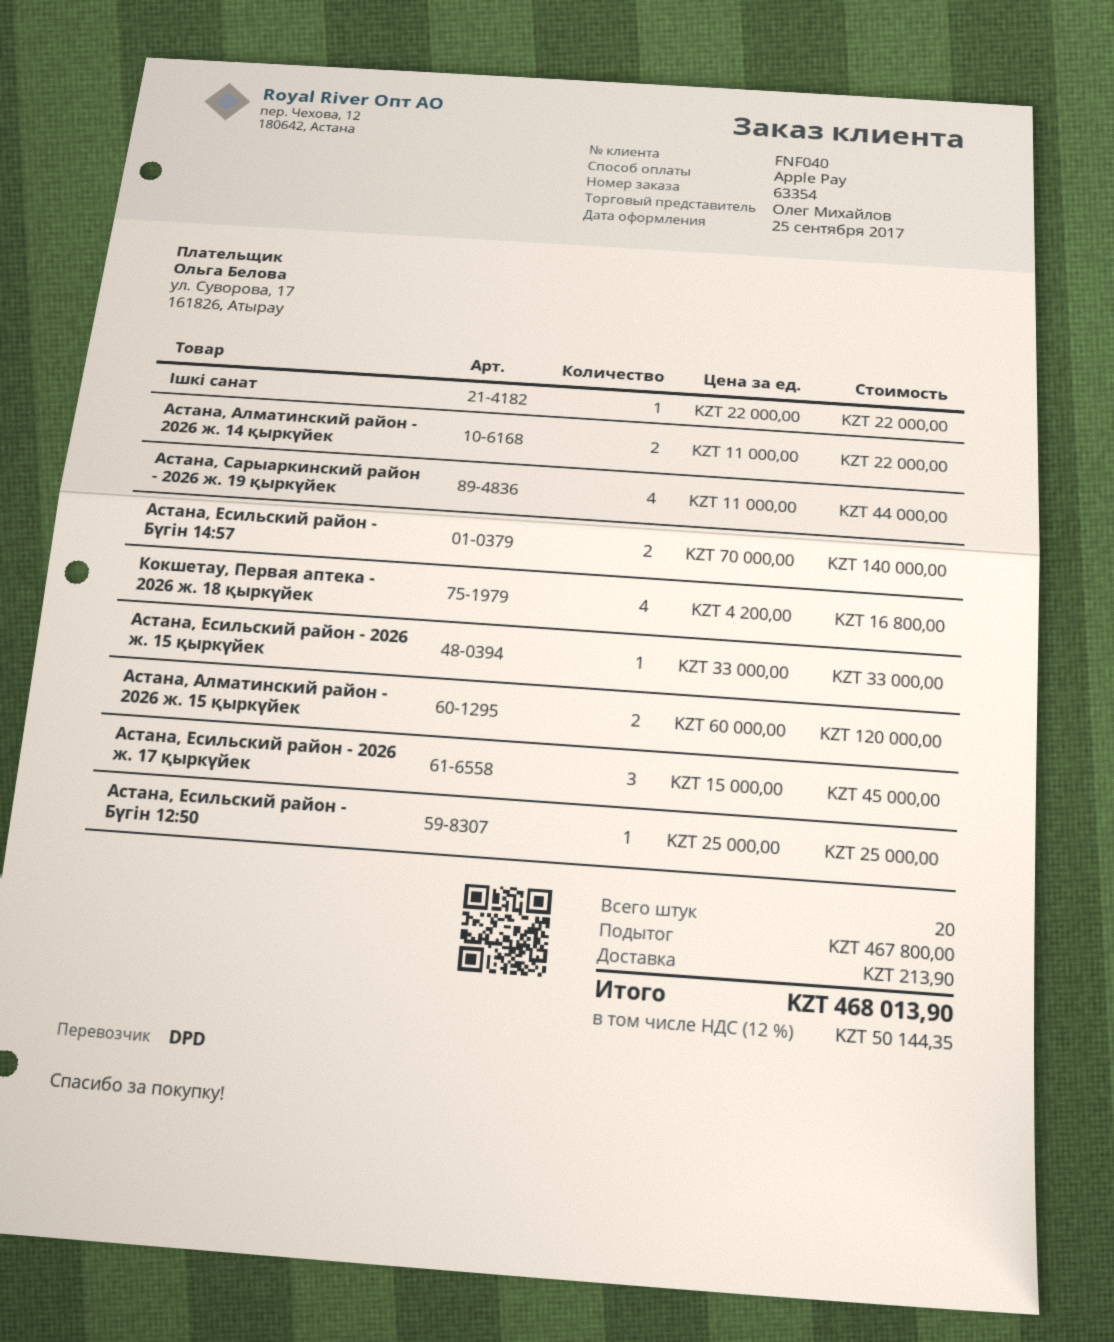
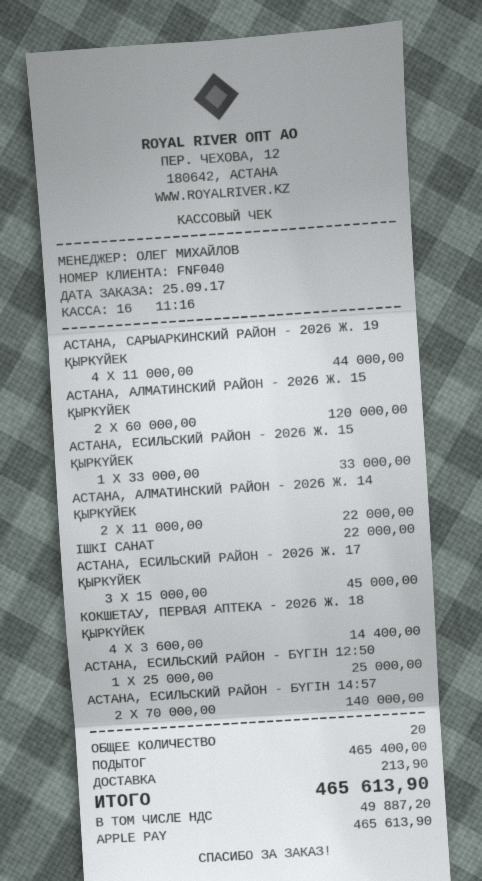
Кокшетау, Первая аптека - 2026 ж. 18 қыркүйек: 4 x 4200.00 = 16800.00 -> 4 x 3600.00 = 14400.00
subtotal: 467800.00 -> 465400.00
tax: 50144.35 -> 49887.20
total: 468013.90 -> 465613.90

